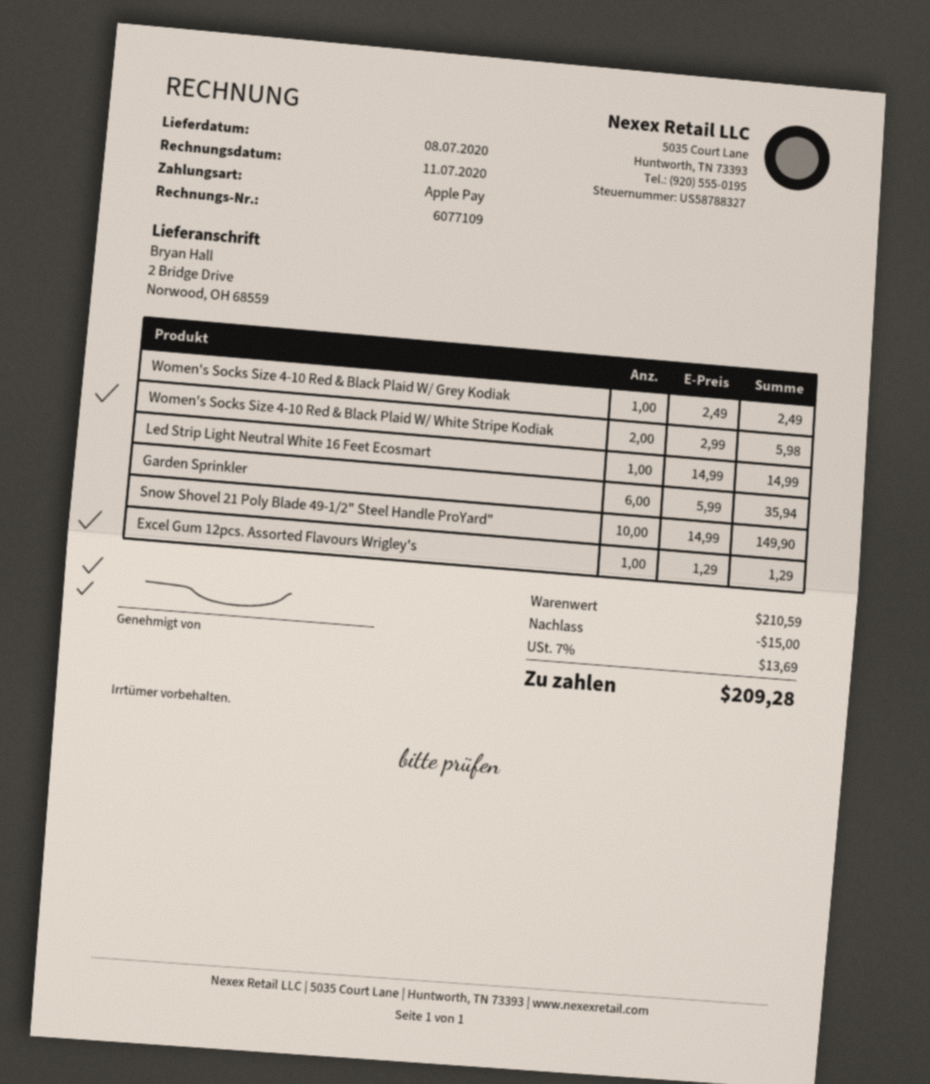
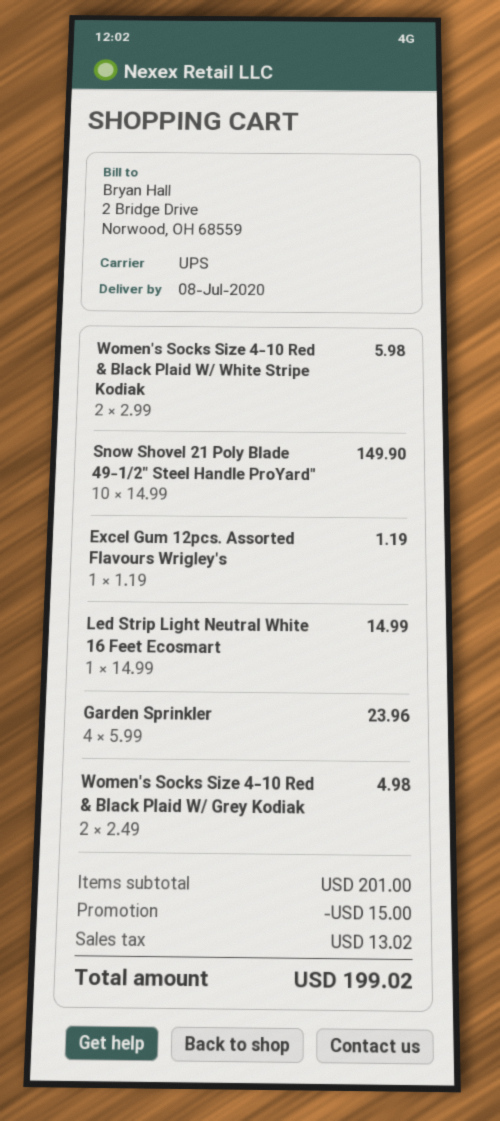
Women's Socks Size 4-10 Red & Black Plaid W/ Grey Kodiak: 1 x 2.49 = 2.49 -> 2 x 2.49 = 4.98
Garden Sprinkler: 6 x 5.99 = 35.94 -> 4 x 5.99 = 23.96
Excel Gum 12pcs. Assorted Flavours Wrigley's: 1 x 1.29 = 1.29 -> 1 x 1.19 = 1.19
subtotal: 210.59 -> 201.00
tax: 13.69 -> 13.02
total: 209.28 -> 199.02

